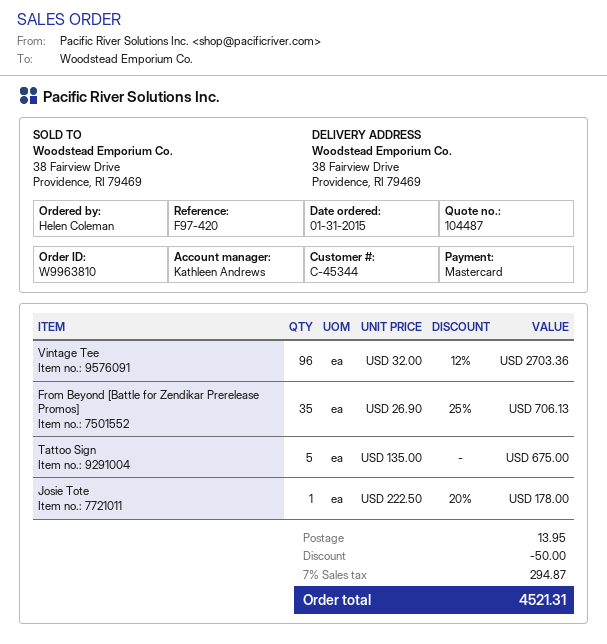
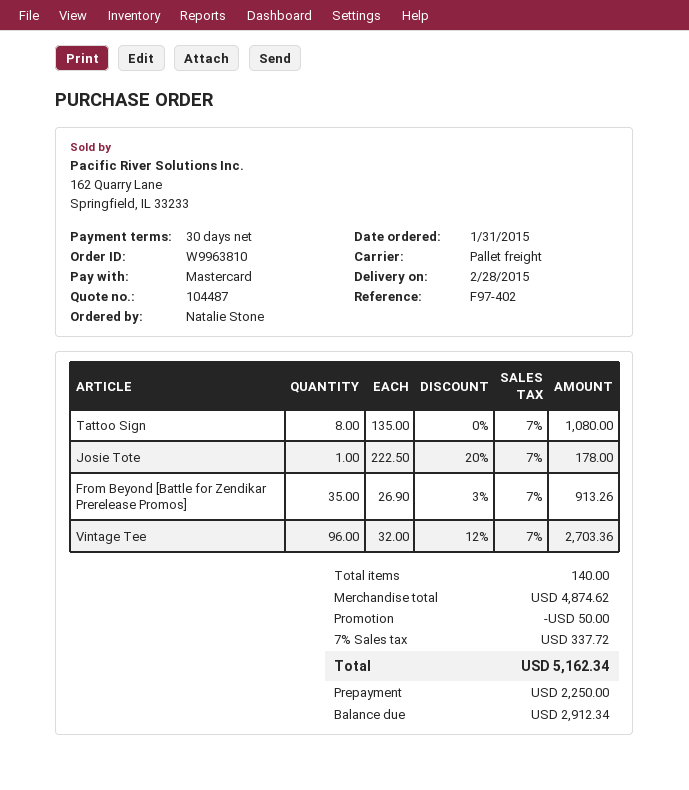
reference: F97-420 -> F97-402
ordered by: Helen Coleman -> Natalie Stone
From Beyond [Battle for Zendikar Prerelease Promos]: 35 x 26.90 - 25% = 706.13 -> 35 x 26.90 - 3% = 913.26
Tattoo Sign: 5 x 135.00 = 675.00 -> 8 x 135.00 = 1080.00
shipping: 13.95 -> none
tax: 7% = 294.87 -> 7% = 337.72
total: 4521.31 -> 5162.34

